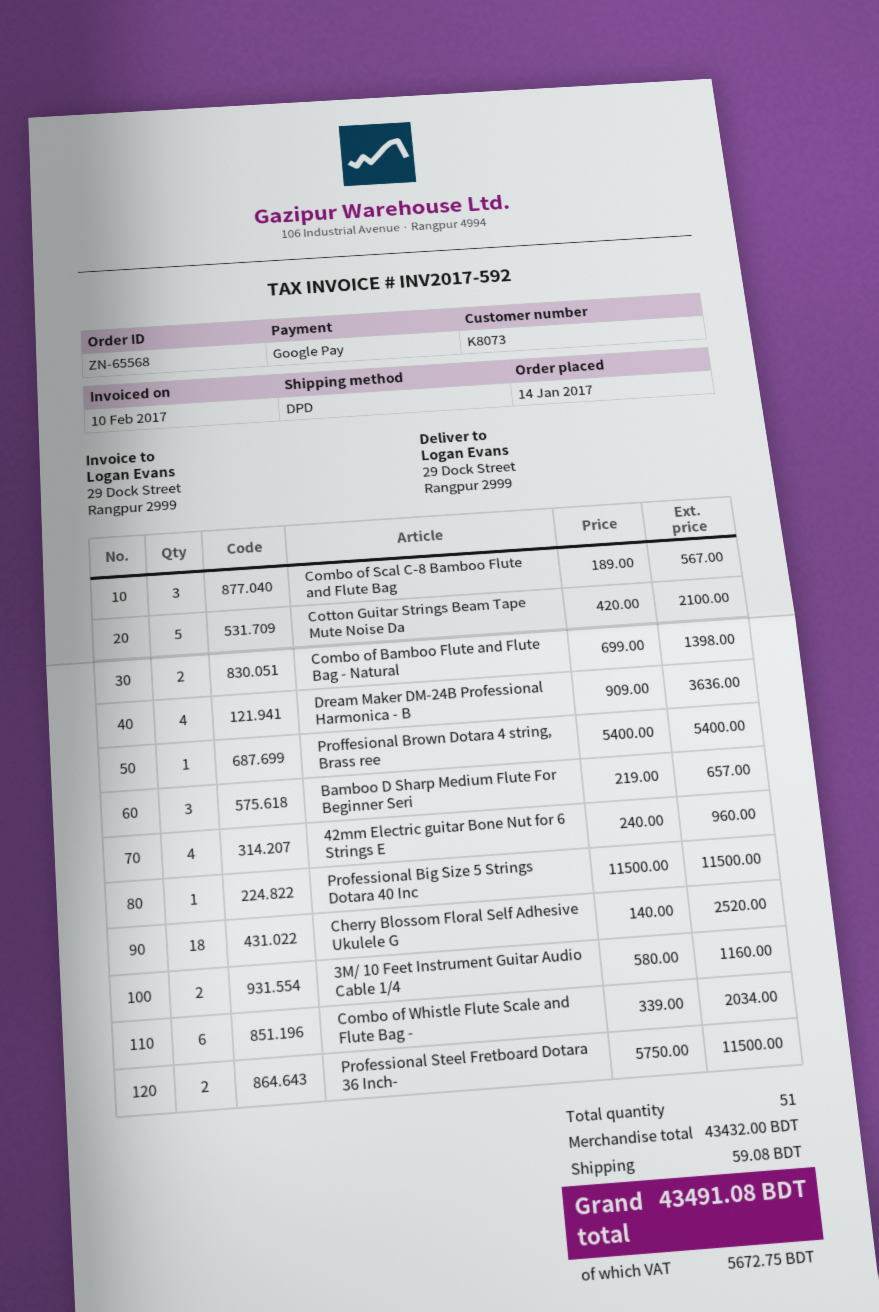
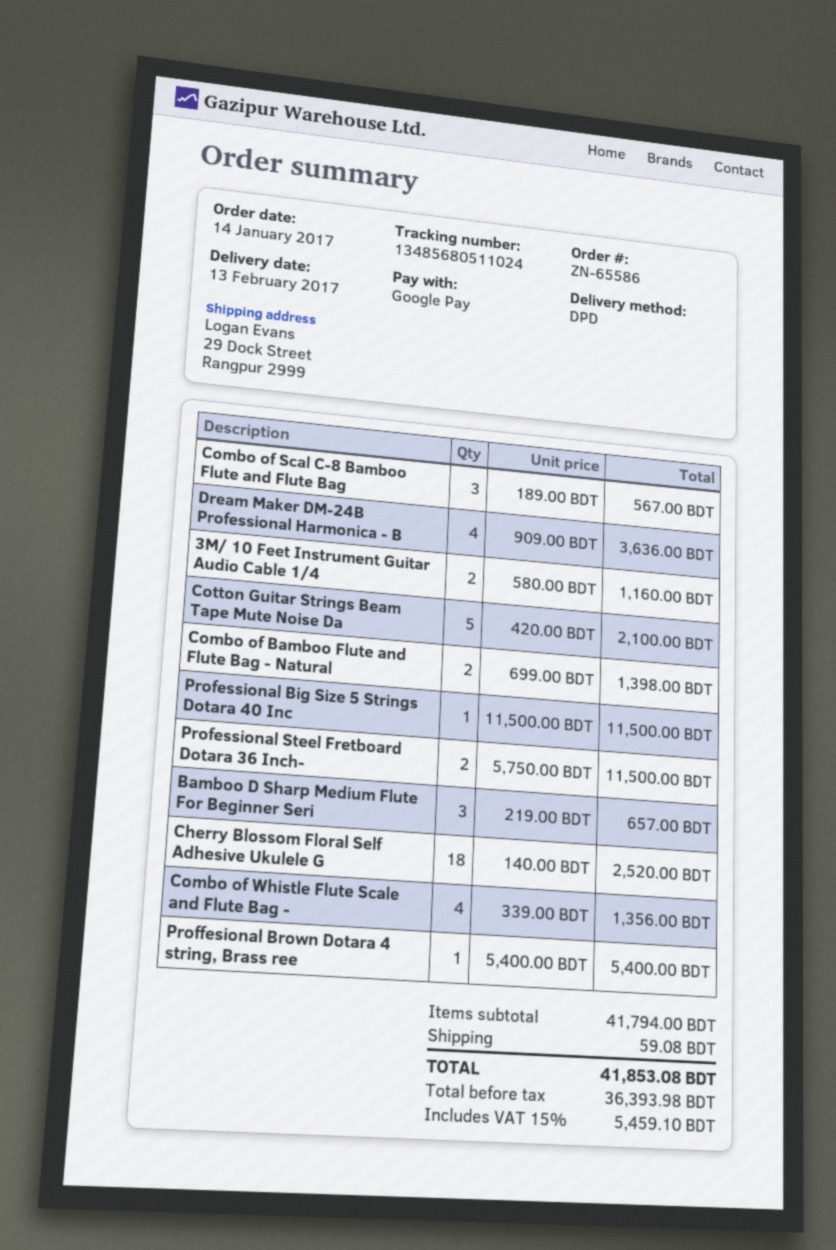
order number: ZN-65568 -> ZN-65586
42mm Electric guitar Bone Nut for 6 Strings E: 4 x 240.00 = 960.00 -> none
Combo of Whistle Flute Scale and Flute Bag -: 6 x 339.00 = 2034.00 -> 4 x 339.00 = 1356.00
subtotal: 43432.00 -> 41794.00
tax: 5672.75 -> 5459.10
total: 43491.08 -> 41853.08

